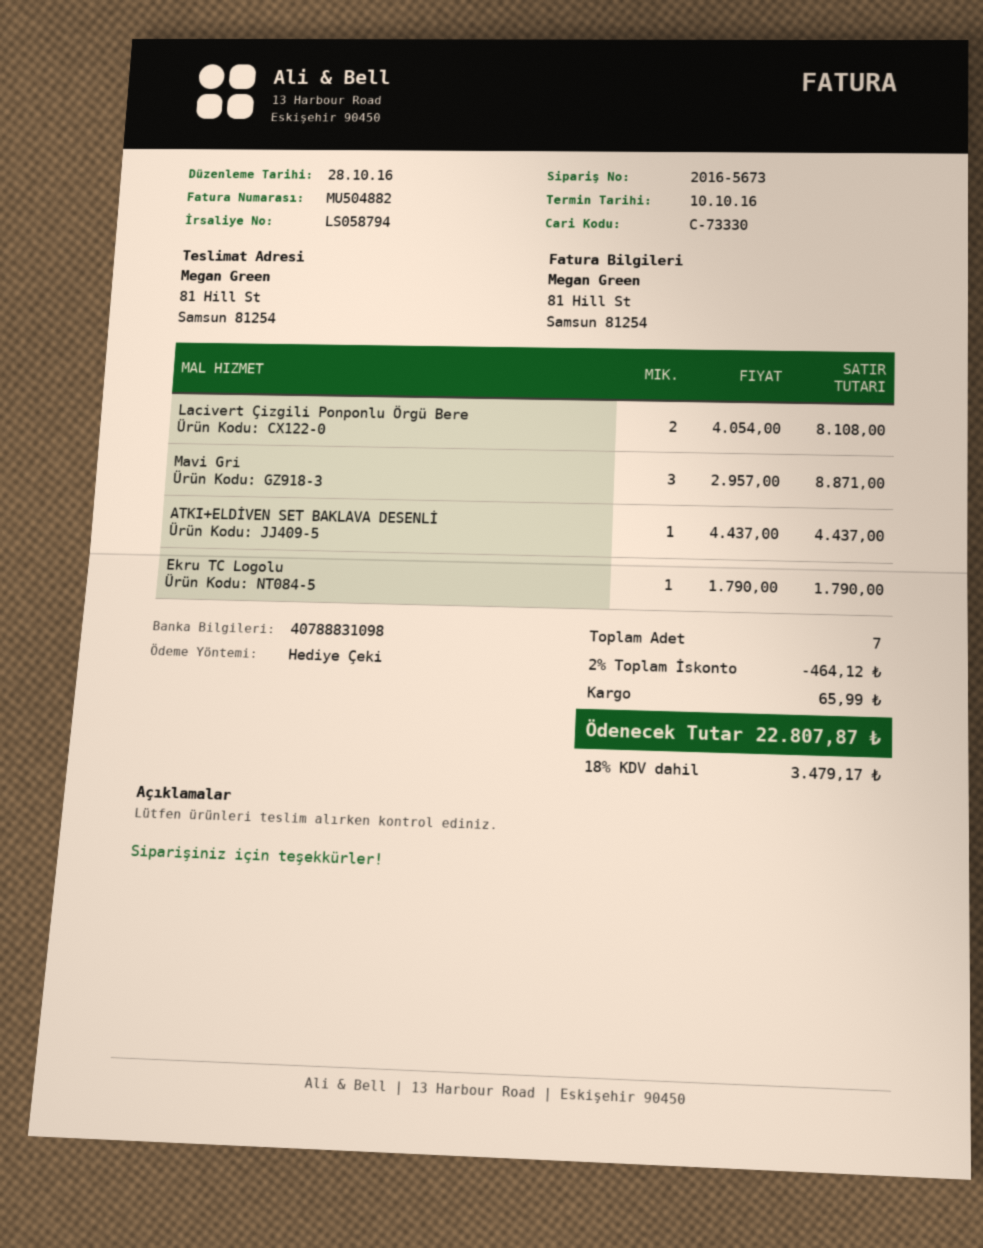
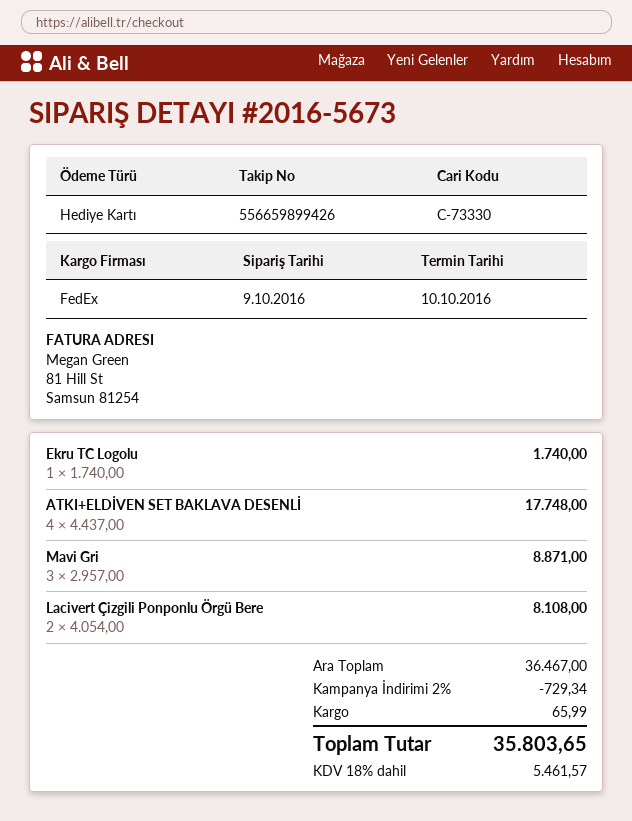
ATKI+ELDİVEN SET BAKLAVA DESENLİ: 1 x 4437.00 = 4437.00 -> 4 x 4437.00 = 17748.00
Ekru TC Logolu: 1 x 1790.00 = 1790.00 -> 1 x 1740.00 = 1740.00
discount: 2% = 464.12 -> 2% = 729.34
tax: 18% = 3479.17 -> 18% = 5461.57
total: 22807.87 -> 35803.65

